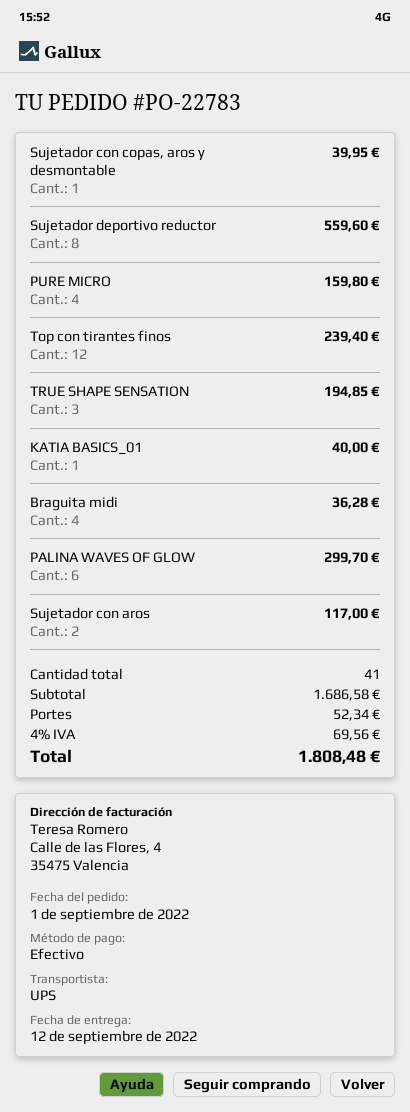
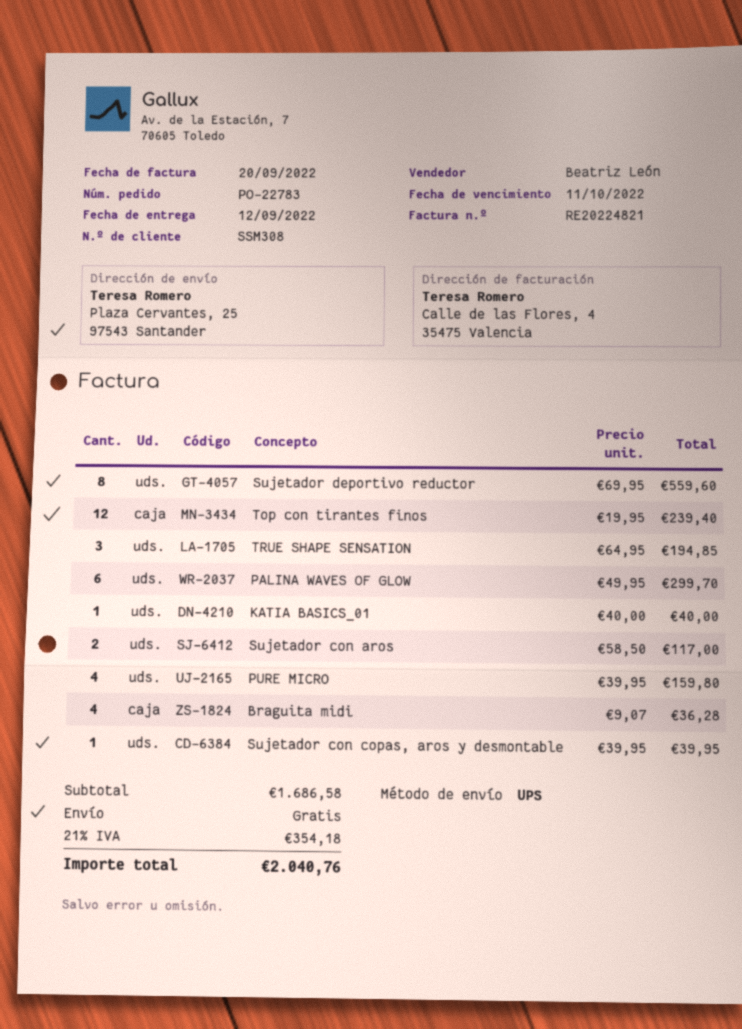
shipping: 52.34 -> 0.00
tax: 4% = 69.56 -> 21% = 354.18
total: 1808.48 -> 2040.76

